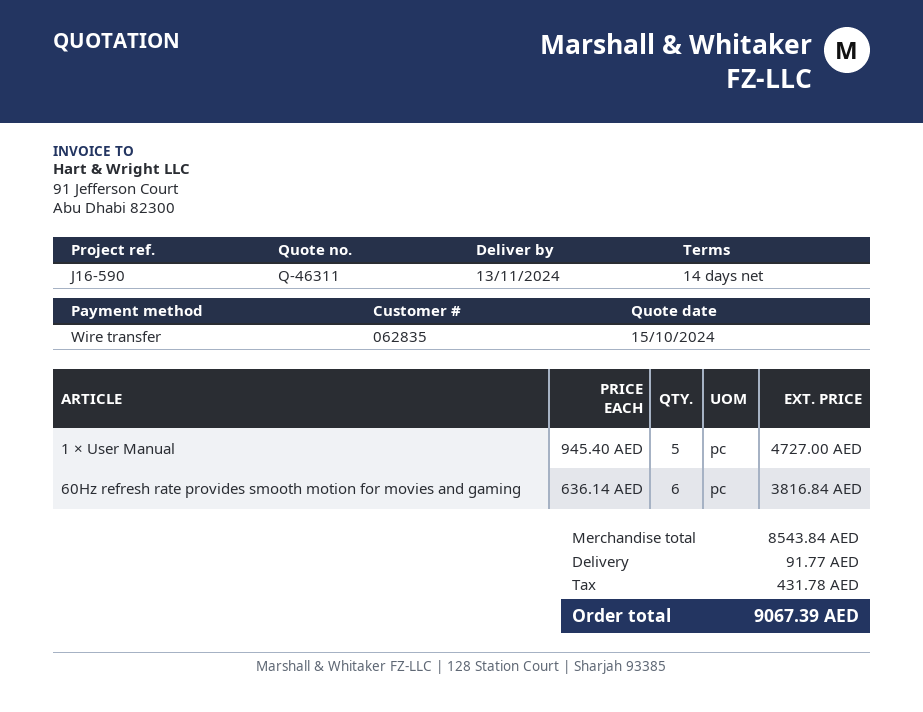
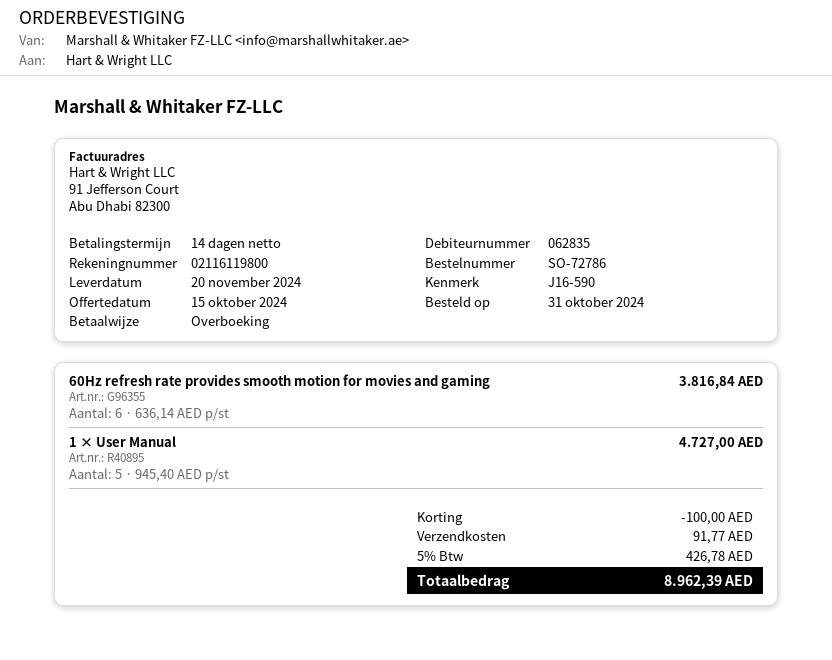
delivery date: 2024-11-13 -> 2024-11-20
discount: none -> 100.00
tax: 431.78 -> 426.78
total: 9067.39 -> 8962.39

